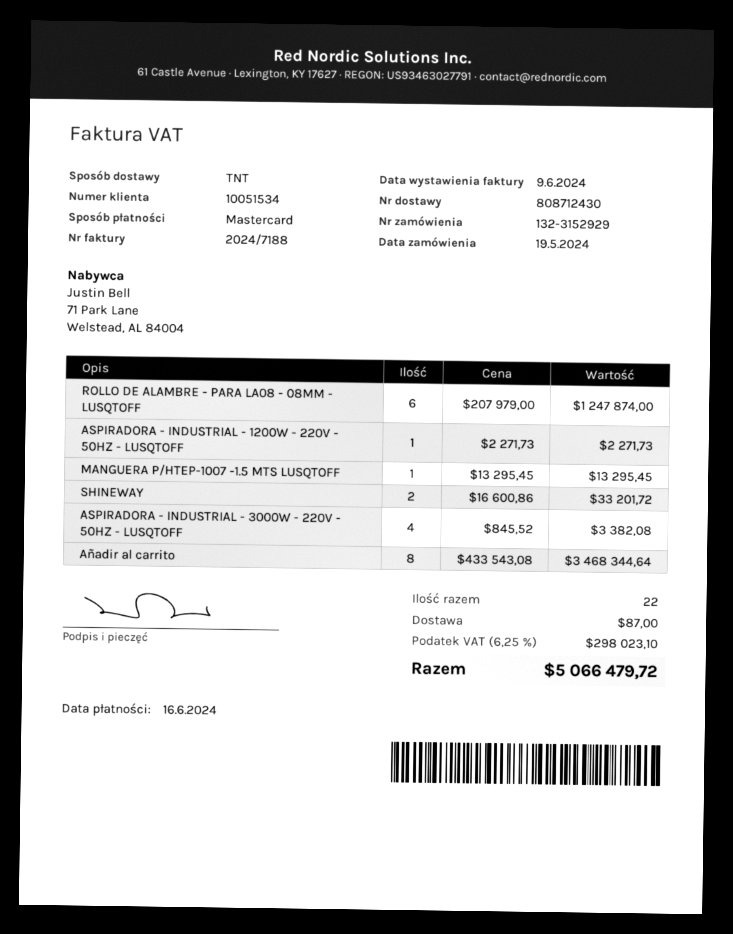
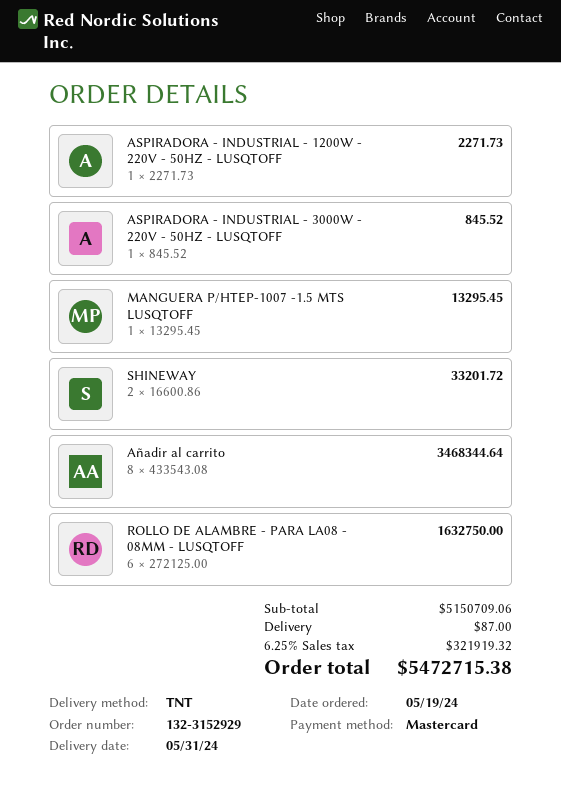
ROLLO DE ALAMBRE - PARA LA08 - 08MM - LUSQTOFF: 6 x 207979.00 = 1247874.00 -> 6 x 272125.00 = 1632750.00
ASPIRADORA - INDUSTRIAL - 3000W - 220V - 50HZ - LUSQTOFF: 4 x 845.52 = 3382.08 -> 1 x 845.52 = 845.52
tax: 6.25% = 298023.10 -> 6.25% = 321919.32
total: 5066479.72 -> 5472715.38

